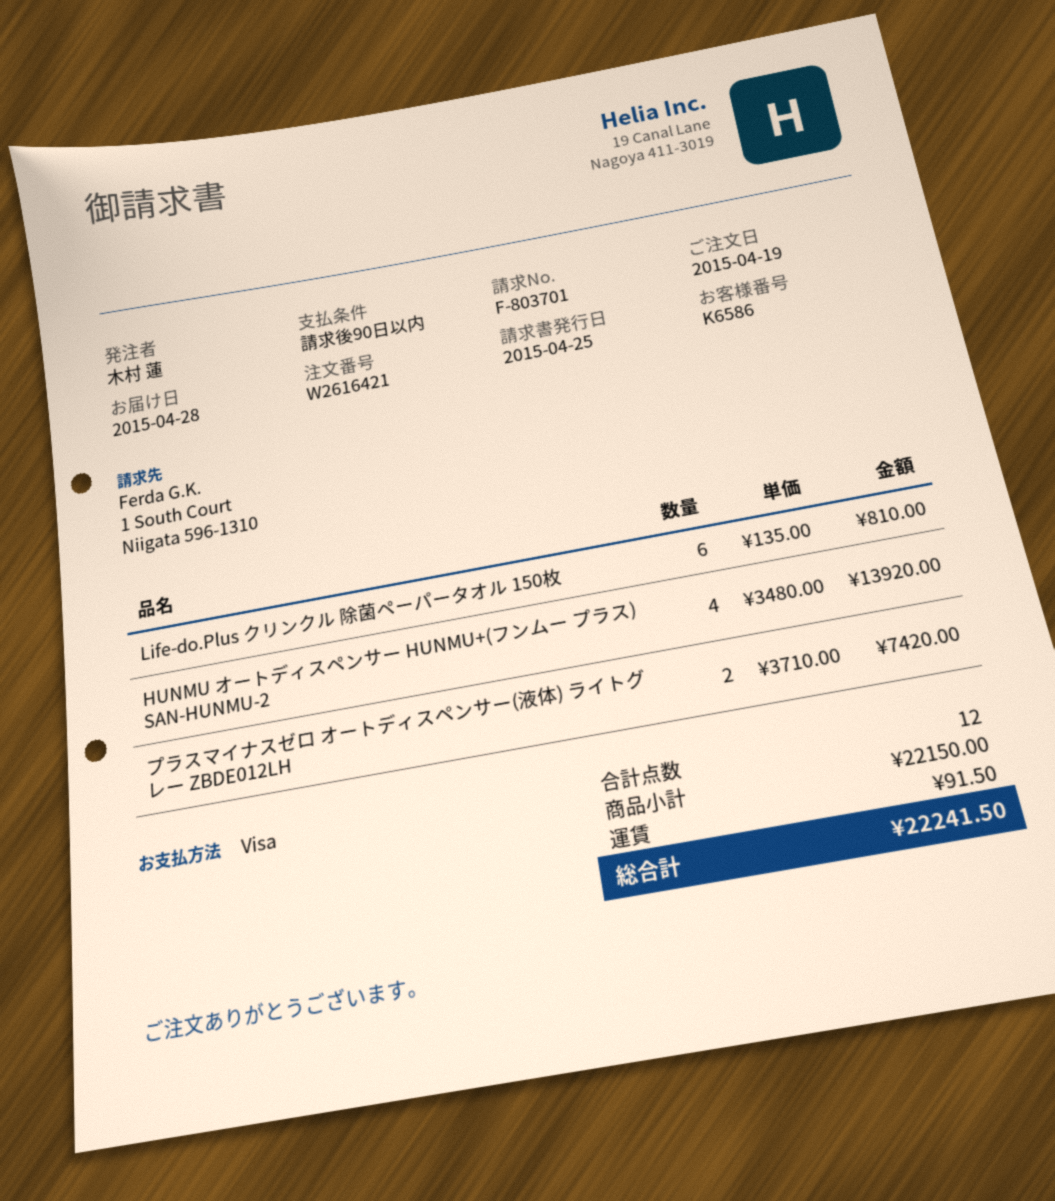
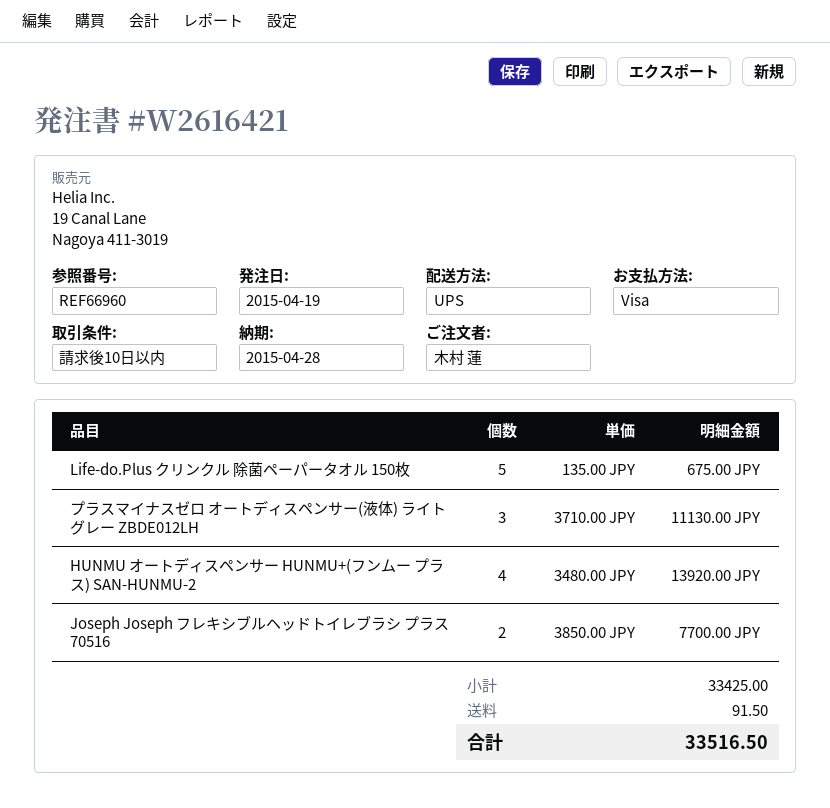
payment terms: 90 days -> 10 days
Life-do.Plus クリンクル 除菌ペーパータオル 150枚: 6 x 135.00 = 810.00 -> 5 x 135.00 = 675.00
プラスマイナスゼロ オートディスペンサー(液体) ライトグレー ZBDE012LH: 2 x 3710.00 = 7420.00 -> 3 x 3710.00 = 11130.00
Joseph Joseph フレキシブルヘッドトイレブラシ プラス 70516: none -> 2 x 3850.00 = 7700.00
subtotal: 22150.00 -> 33425.00
total: 22241.50 -> 33516.50

